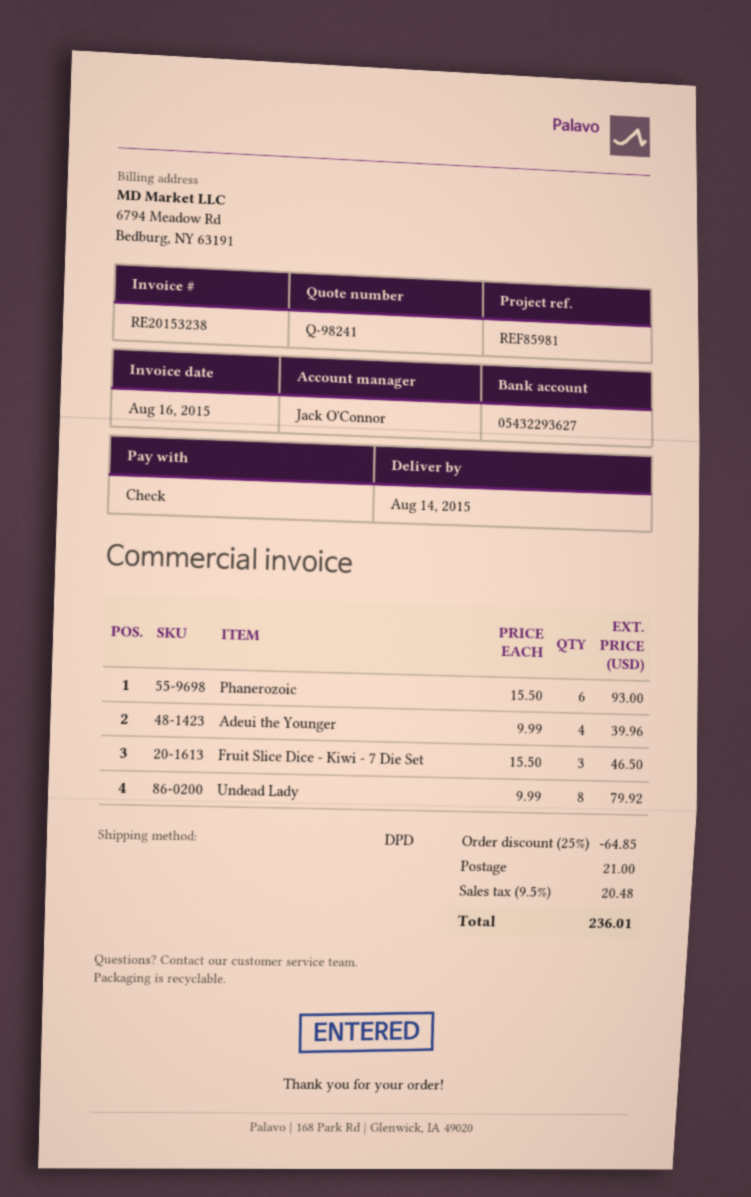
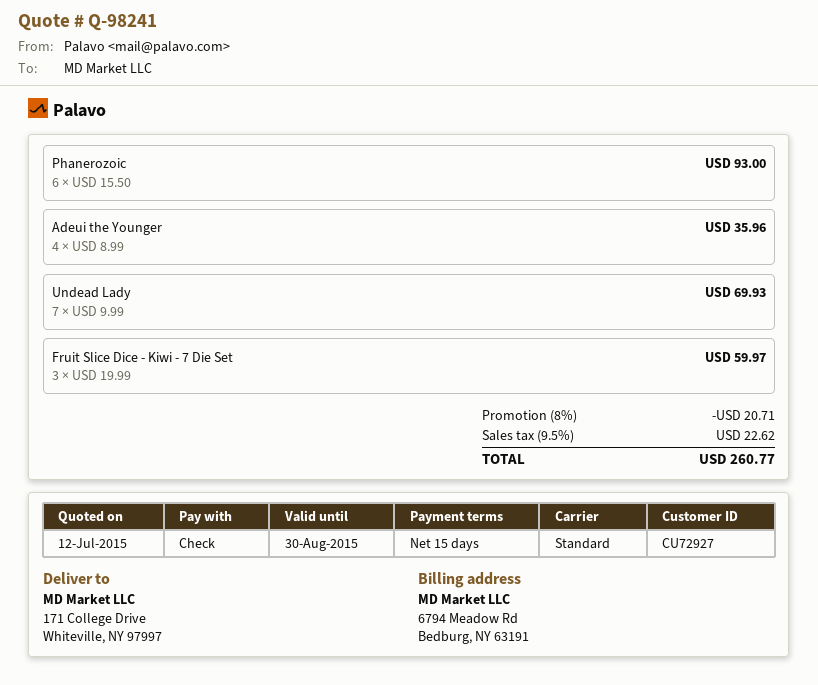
shipping method: DPD -> standard
Adeui the Younger: 4 x 9.99 = 39.96 -> 4 x 8.99 = 35.96
Fruit Slice Dice - Kiwi - 7 Die Set: 3 x 15.50 = 46.50 -> 3 x 19.99 = 59.97
Undead Lady: 8 x 9.99 = 79.92 -> 7 x 9.99 = 69.93
discount: 25% = 64.85 -> 8% = 20.71
shipping: 21.00 -> none
tax: 9.5% = 20.48 -> 9.5% = 22.62
total: 236.01 -> 260.77

